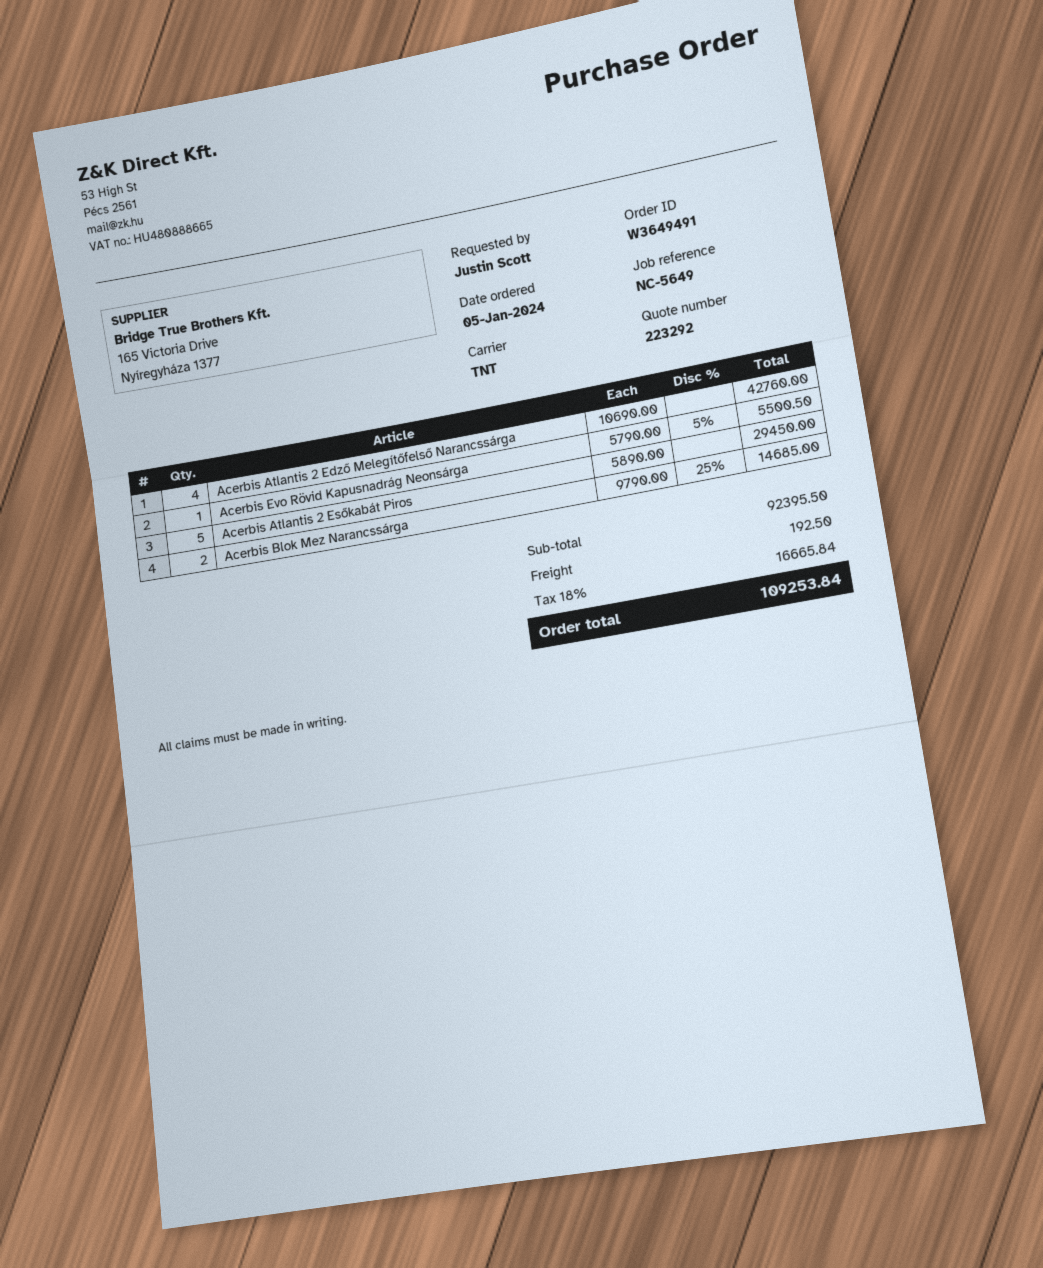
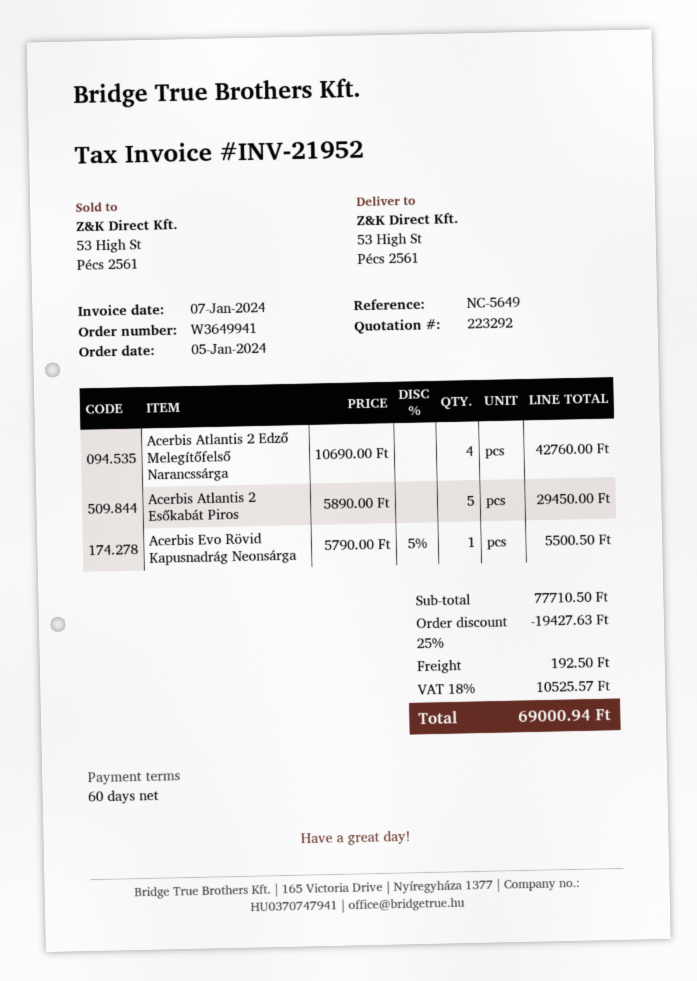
order number: W3649491 -> W3649941
Acerbis Blok Mez Narancssárga: 2 x 9790.00 - 25% = 14685.00 -> none
subtotal: 92395.50 -> 77710.50
discount: none -> 25% = 19427.63
tax: 18% = 16665.84 -> 18% = 10525.57
total: 109253.84 -> 69000.94

